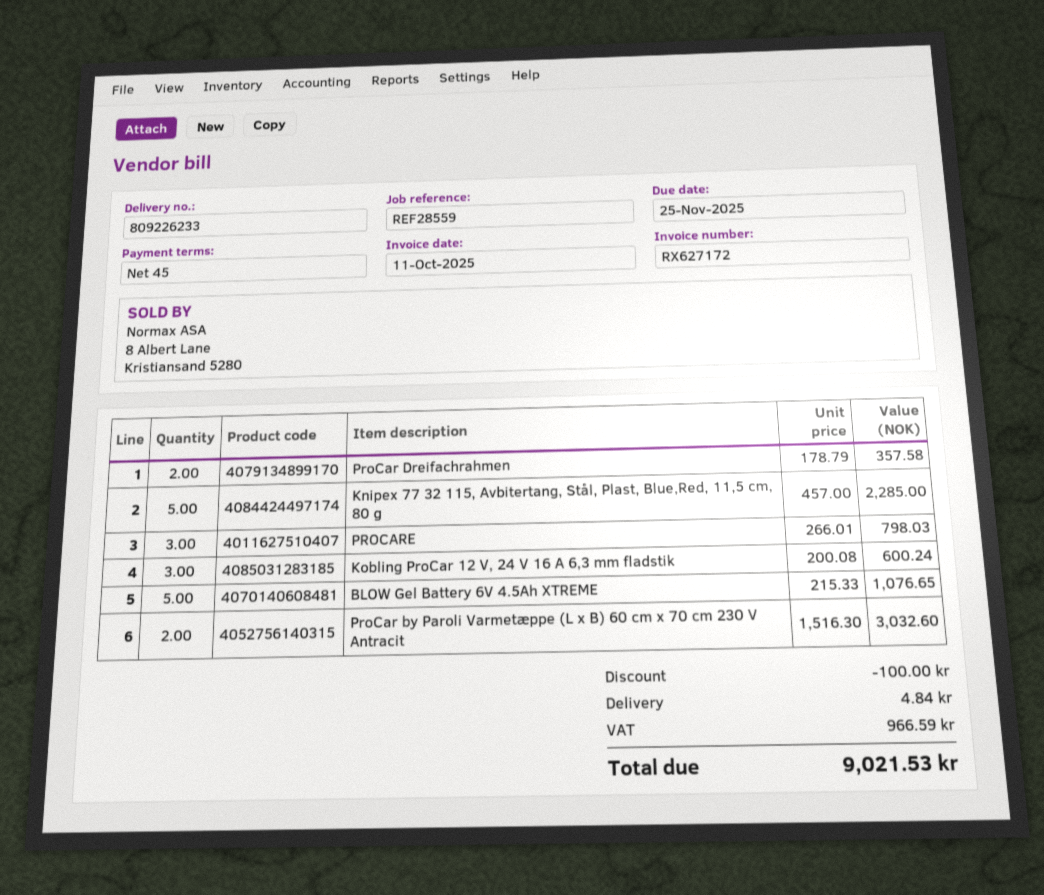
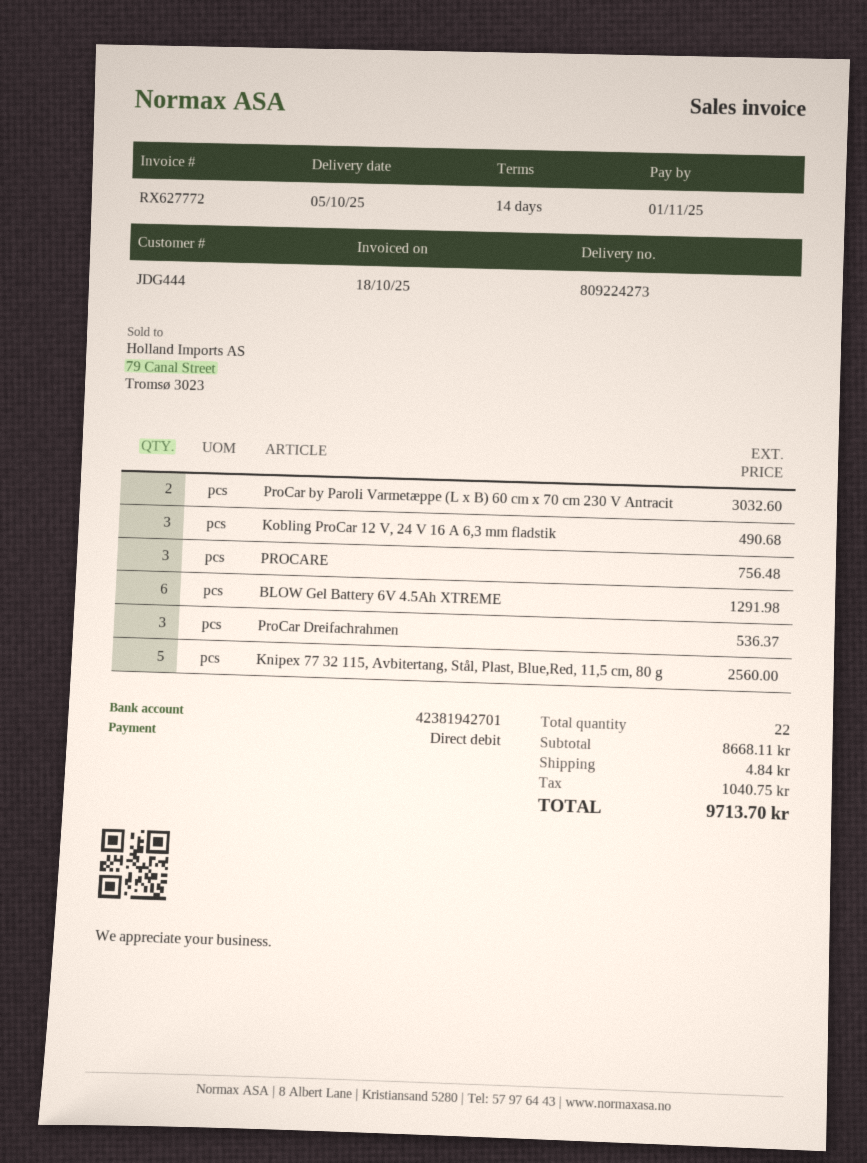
delivery note number: 809226233 -> 809224273
invoice number: RX627172 -> RX627772
invoice date: 2025-10-11 -> 2025-10-18
payment terms: 45 days -> 14 days
due date: 2025-11-25 -> 2025-11-01
ProCar Dreifachrahmen: 2 for 357.58 -> 3 for 536.37
Knipex 77 32 115, Avbitertang, Stål, Plast, Blue,Red, 11,5 cm, 80 g: 5 for 2285.00 -> 5 for 2560.00
PROCARE: 3 for 798.03 -> 3 for 756.48
Kobling ProCar 12 V, 24 V 16 A 6,3 mm fladstik: 3 for 600.24 -> 3 for 490.68
BLOW Gel Battery 6V 4.5Ah XTREME: 5 for 1076.65 -> 6 for 1291.98
discount: 100.00 -> none
tax: 966.59 -> 1040.75
total: 9021.53 -> 9713.70

